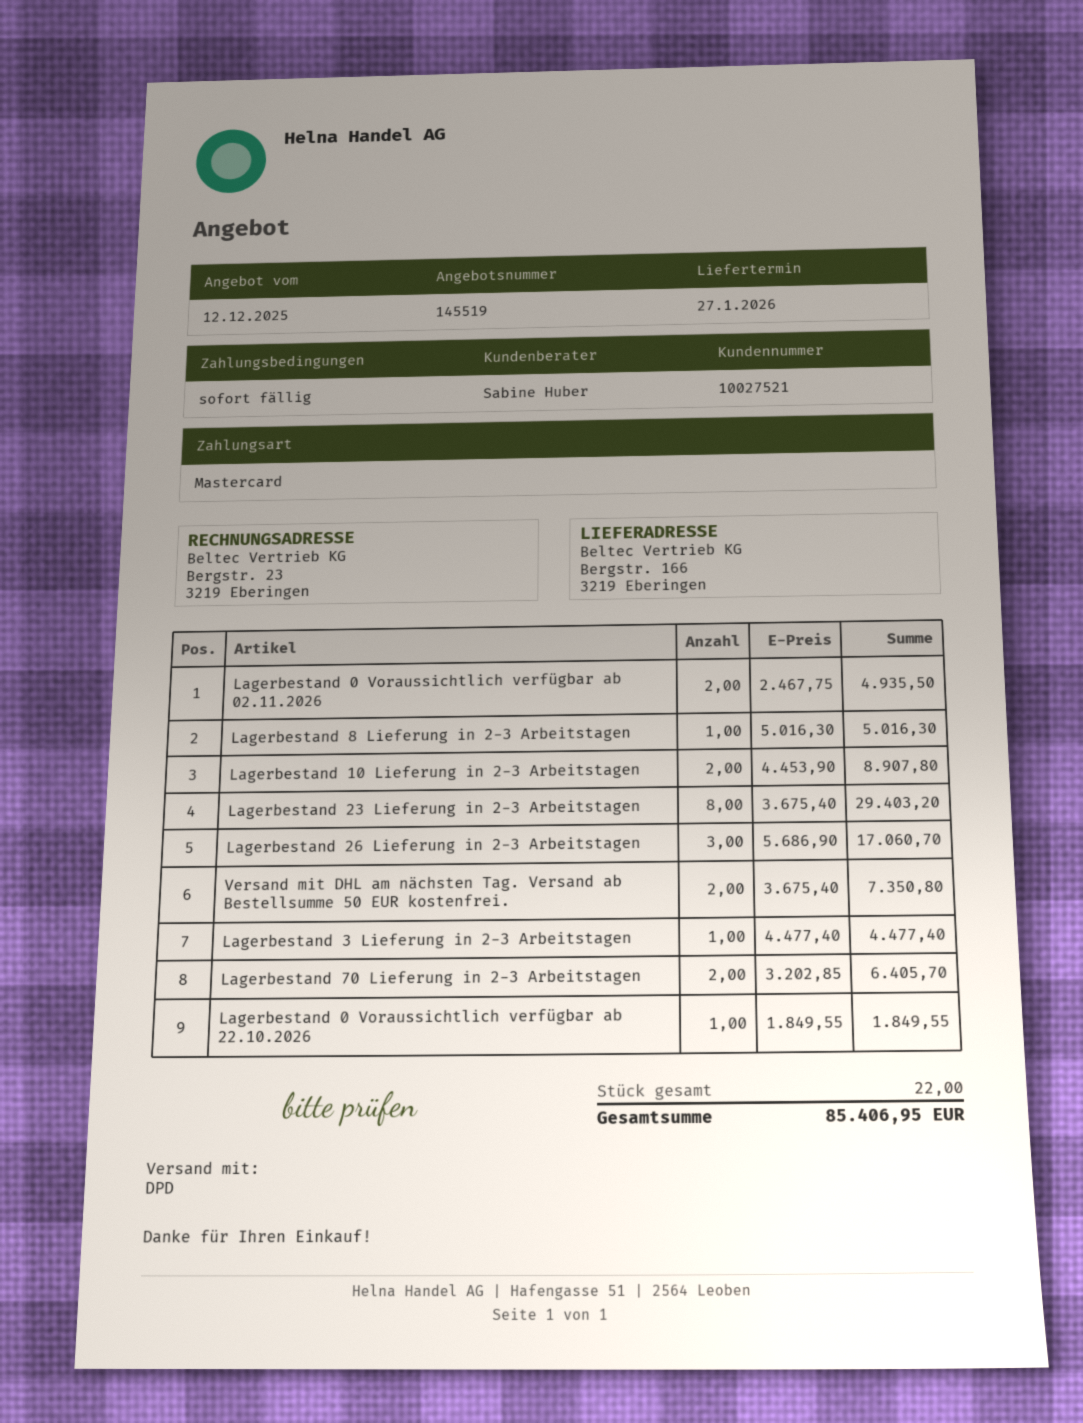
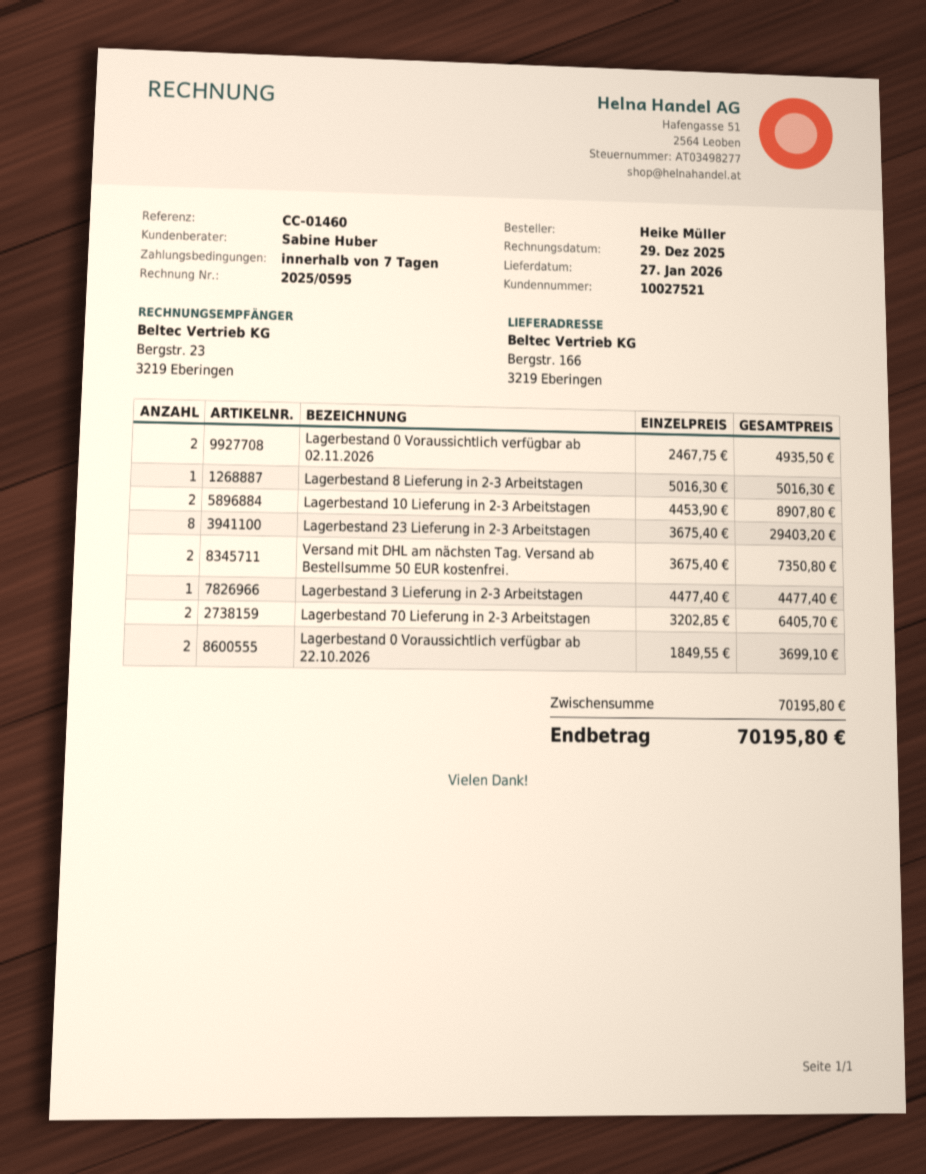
payment terms: on receipt -> 7 days
Lagerbestand 26 Lieferung in 2-3 Arbeitstagen: 3 x 5686.90 = 17060.70 -> none
Lagerbestand 0 Voraussichtlich verfügbar ab 22.10.2026: 1 x 1849.55 = 1849.55 -> 2 x 1849.55 = 3699.10
total: 85406.95 -> 70195.80

